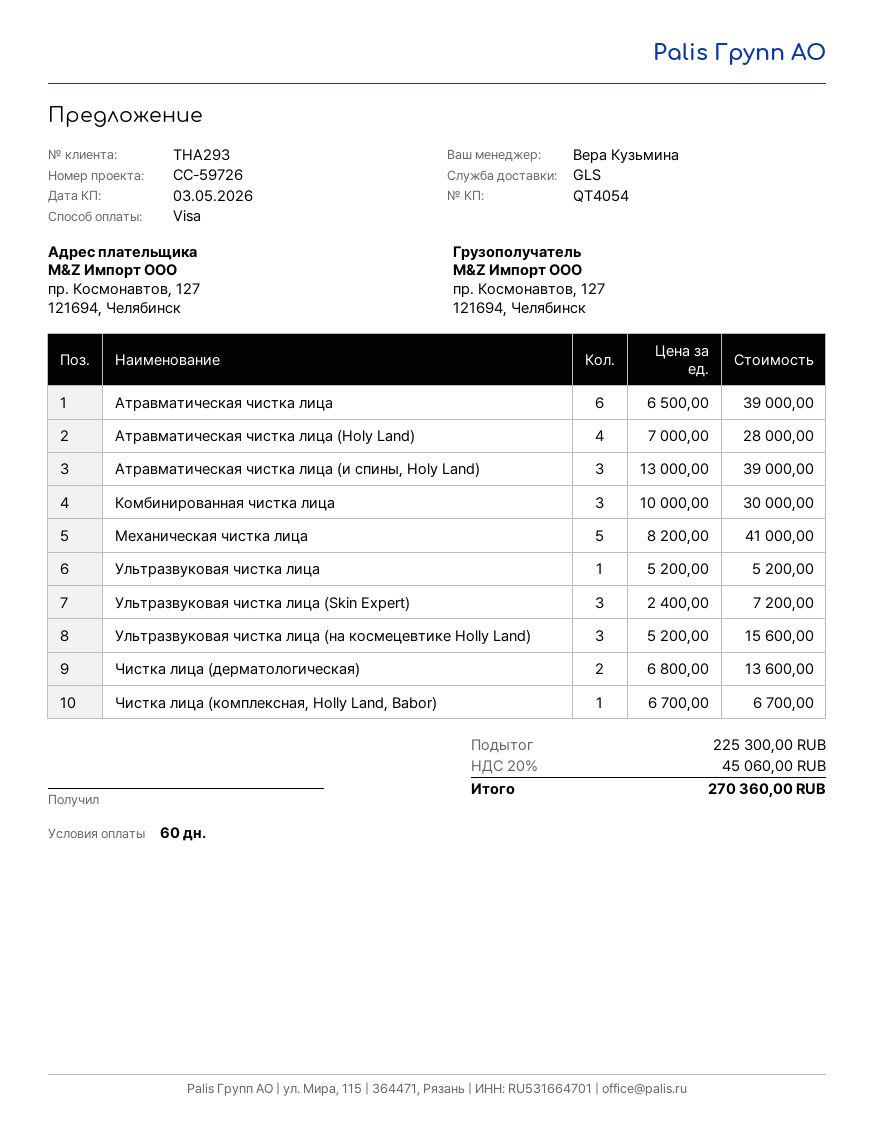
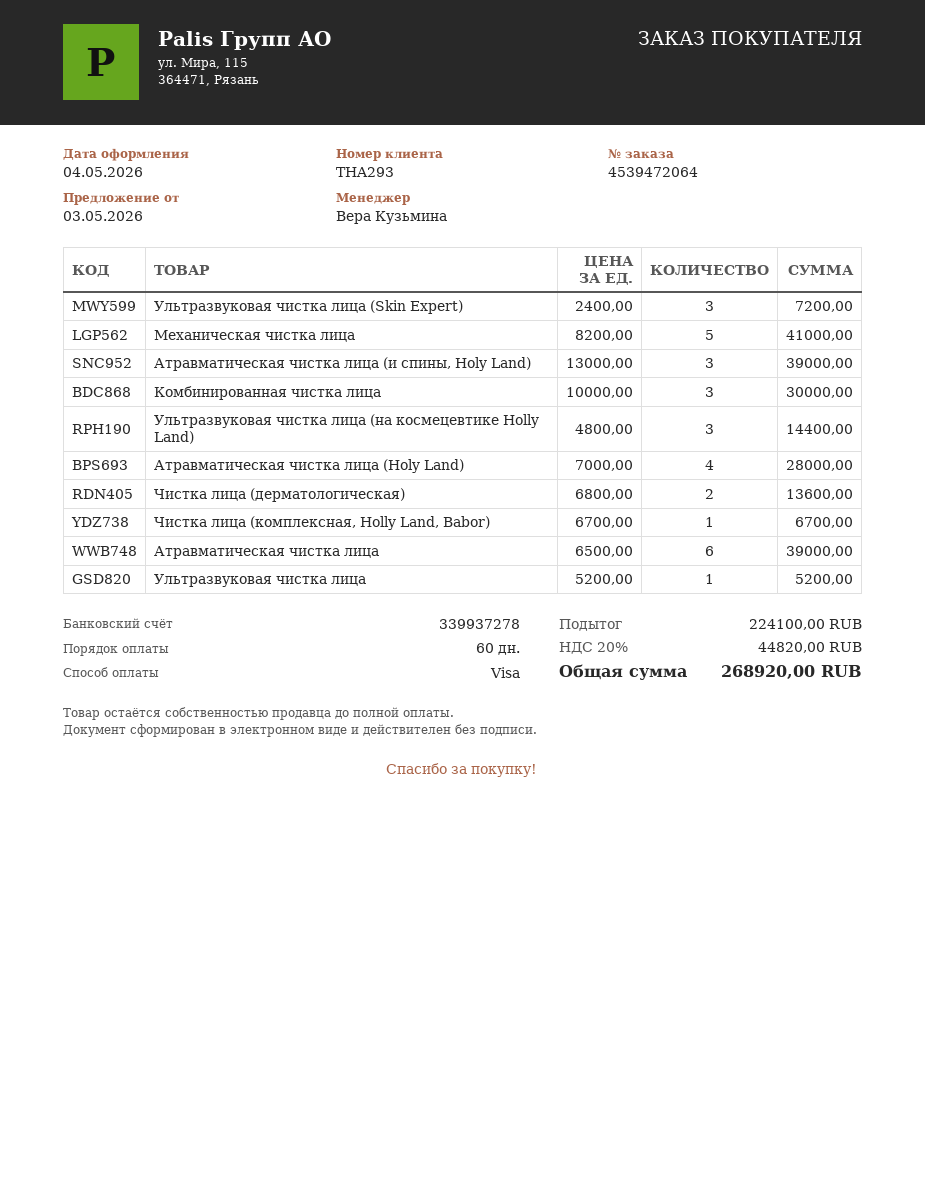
Ультразвуковая чистка лица (на космецевтике Holly Land): 3 x 5200.00 = 15600.00 -> 3 x 4800.00 = 14400.00
subtotal: 225300.00 -> 224100.00
tax: 20% = 45060.00 -> 20% = 44820.00
total: 270360.00 -> 268920.00

